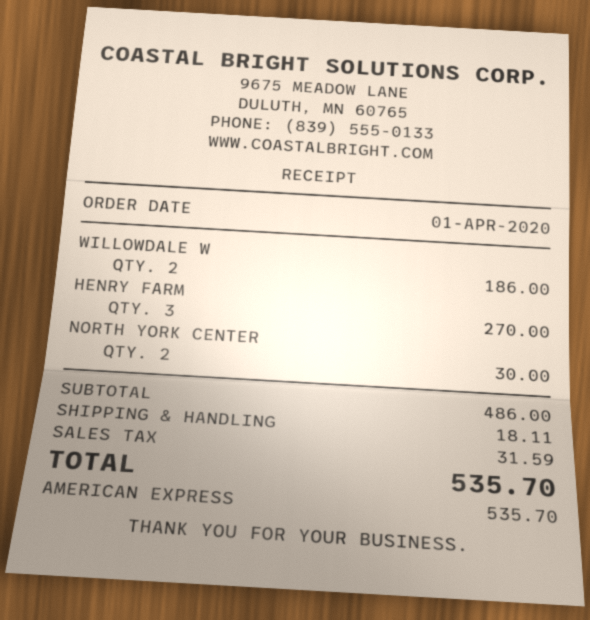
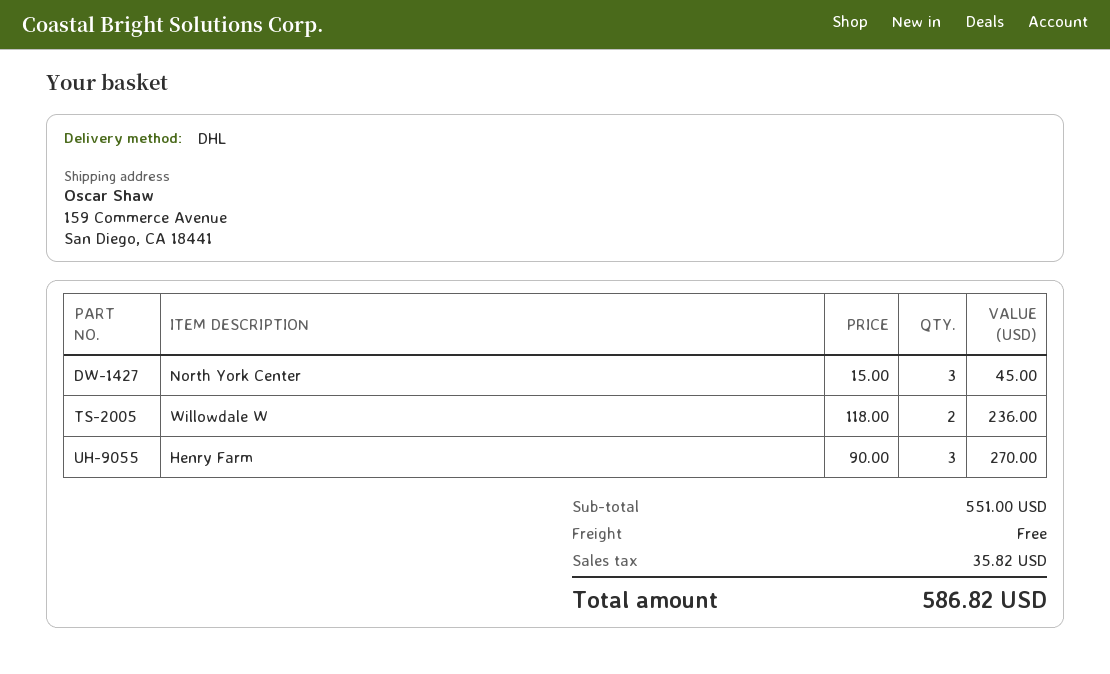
WILLOWDALE W: 2 for 186.00 -> 2 for 236.00
NORTH YORK CENTER: 2 for 30.00 -> 3 for 45.00
subtotal: 486.00 -> 551.00
shipping: 18.11 -> 0.00
tax: 31.59 -> 35.82
total: 535.70 -> 586.82

